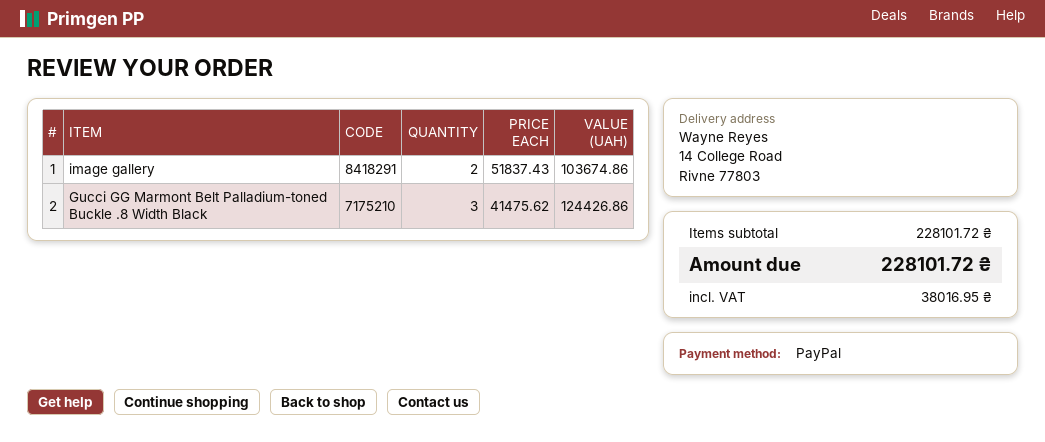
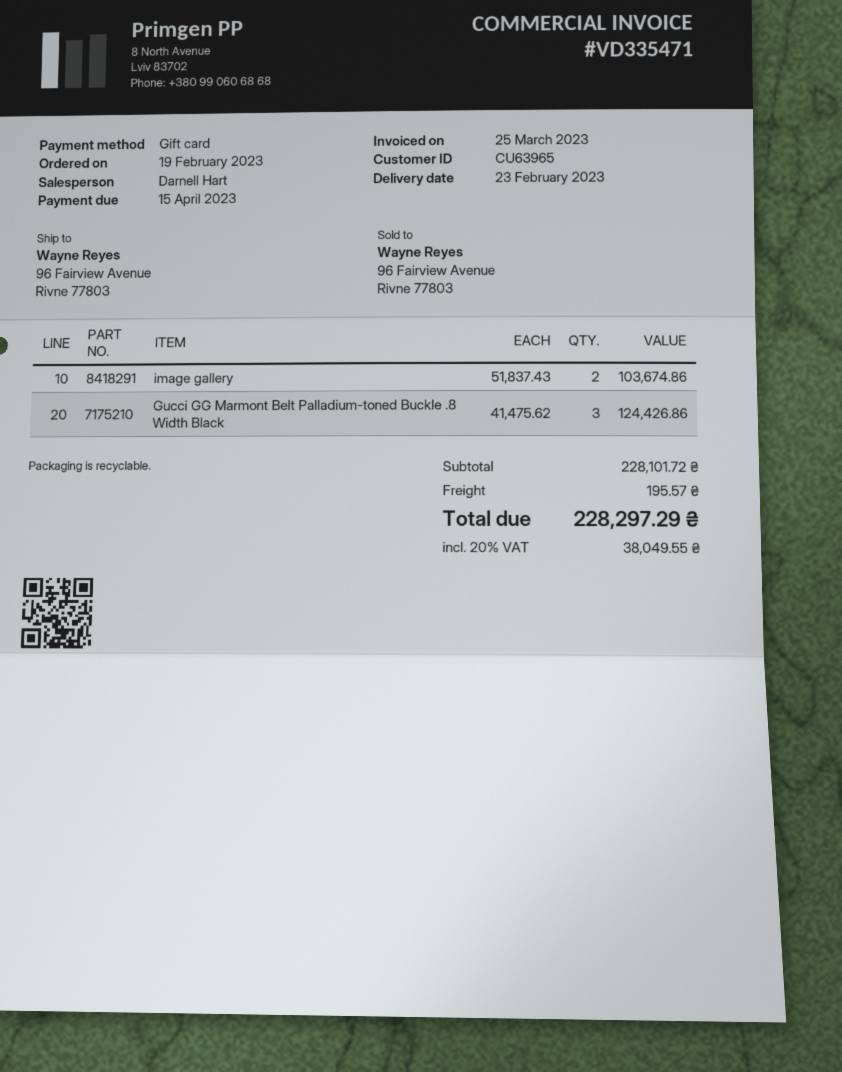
payment method: PayPal -> gift card
ship to: 14 College Road, Rivne 77803 -> 96 Fairview Avenue, Rivne 77803
shipping: none -> 195.57
tax: 38016.95 -> 38049.55
total: 228101.72 -> 228297.29

